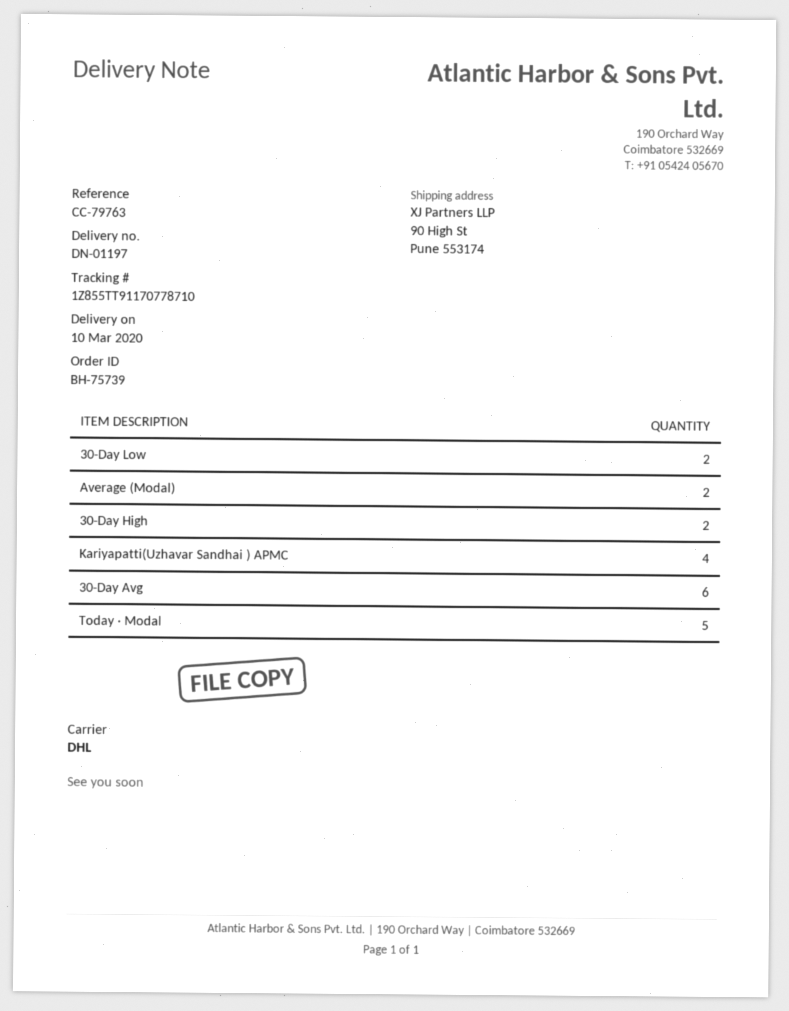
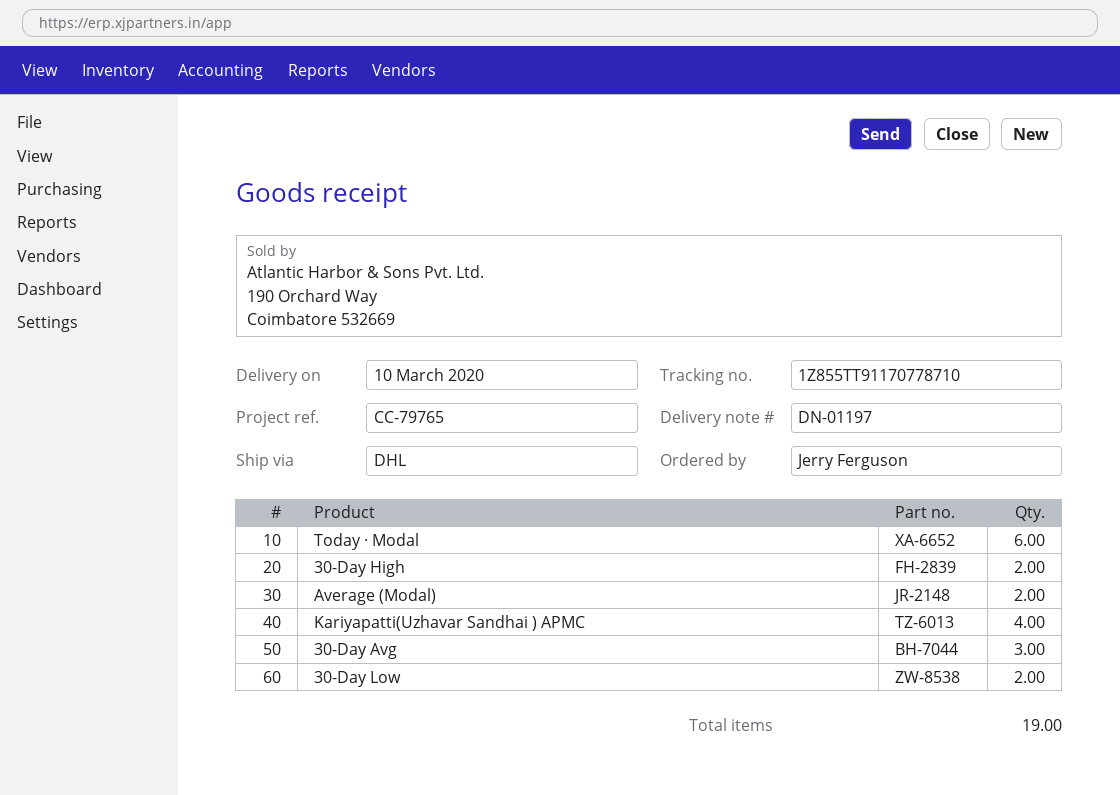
reference: CC-79763 -> CC-79765
30-Day Avg: 6 -> 3
Today · Modal: 5 -> 6

